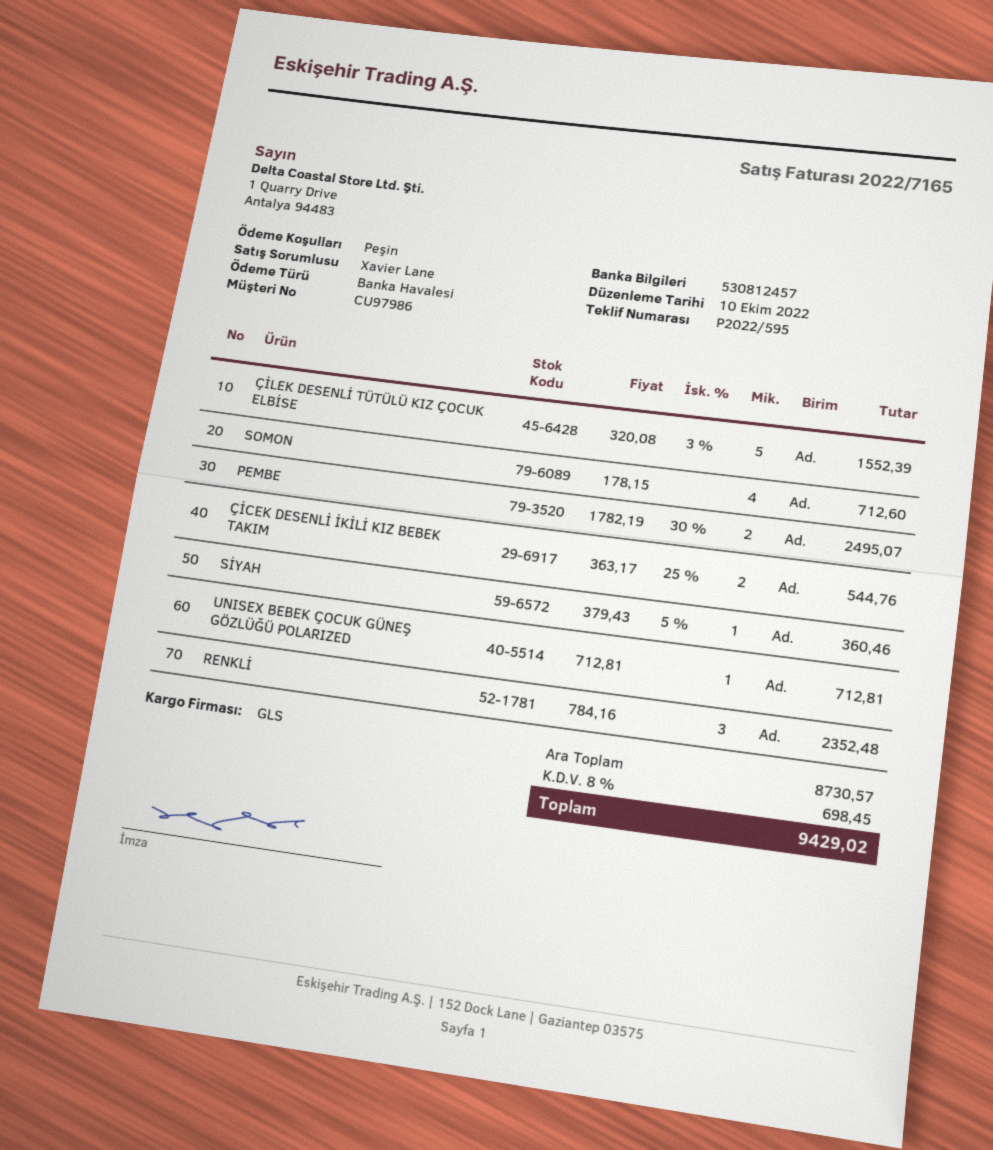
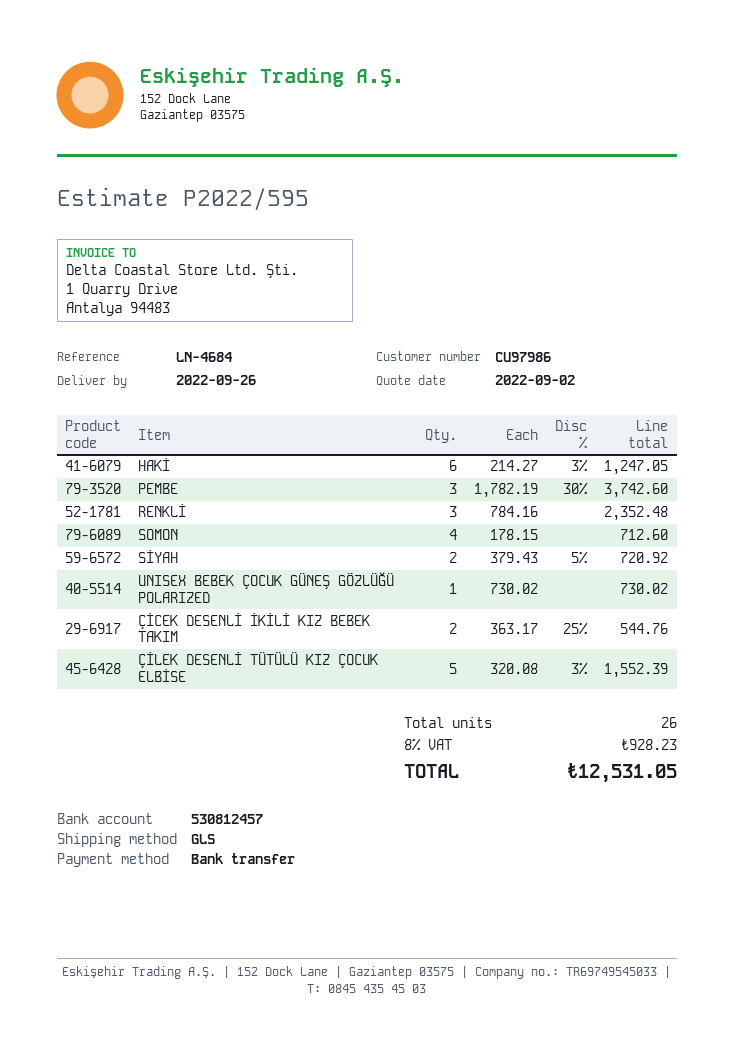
PEMBE: 2 x 1782.19 - 30% = 2495.07 -> 3 x 1782.19 - 30% = 3742.60
SİYAH: 1 x 379.43 - 5% = 360.46 -> 2 x 379.43 - 5% = 720.92
UNISEX BEBEK ÇOCUK GÜNEŞ GÖZLÜĞÜ POLARIZED: 1 x 712.81 = 712.81 -> 1 x 730.02 = 730.02
HAKİ: none -> 6 x 214.27 - 3% = 1247.05
tax: 8% = 698.45 -> 8% = 928.23
total: 9429.02 -> 12531.05

